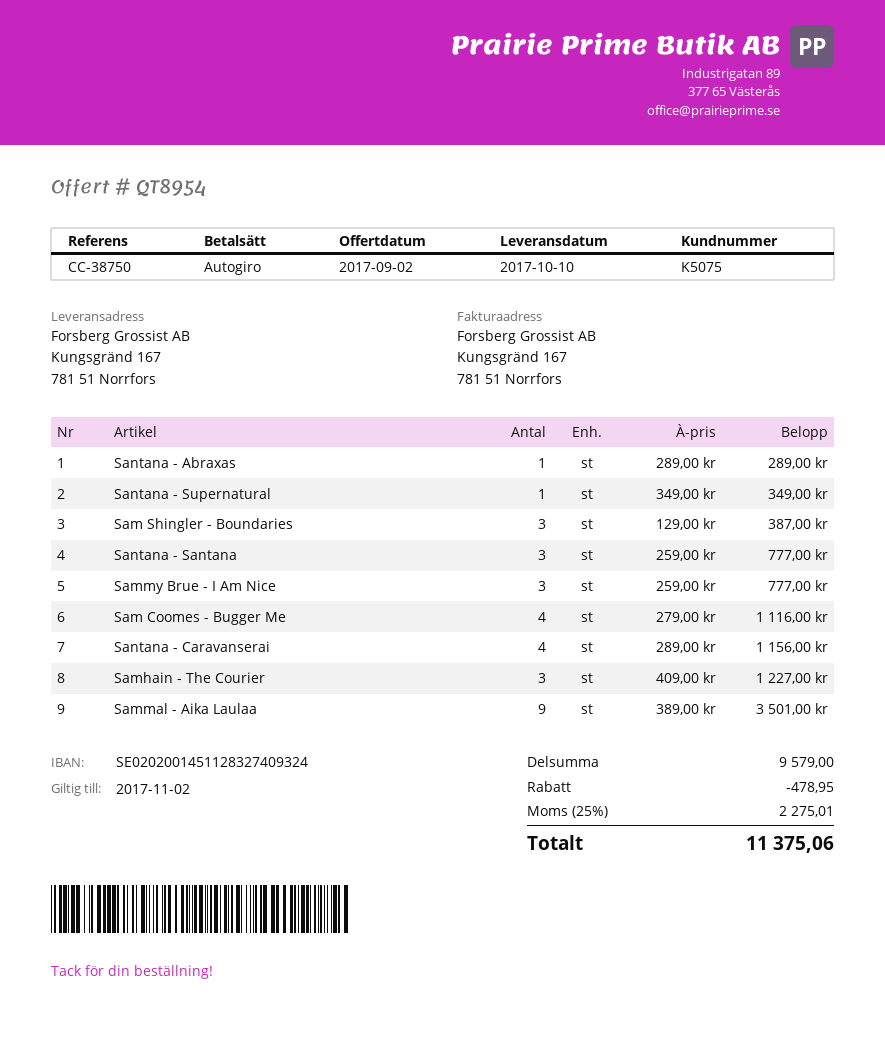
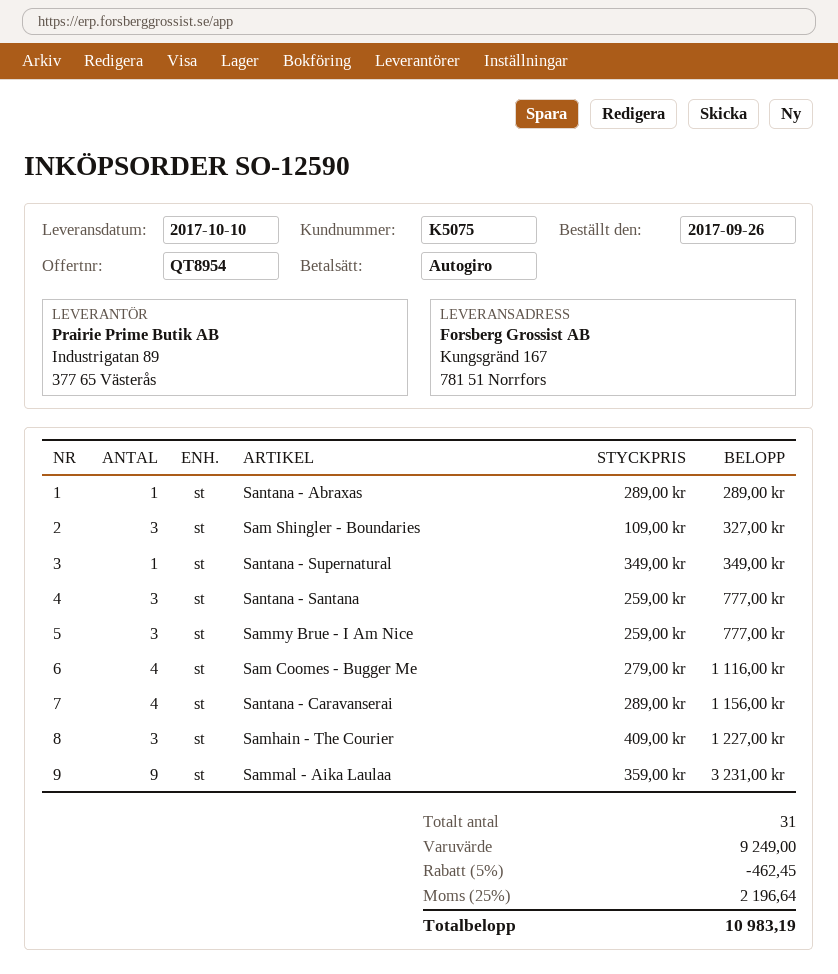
Sam Shingler - Boundaries: 3 x 129.00 = 387.00 -> 3 x 109.00 = 327.00
Sammal - Aika Laulaa: 9 x 389.00 = 3501.00 -> 9 x 359.00 = 3231.00
subtotal: 9579.00 -> 9249.00
discount: 478.95 -> 462.45
tax: 25% = 2275.01 -> 25% = 2196.64
total: 11375.06 -> 10983.19

